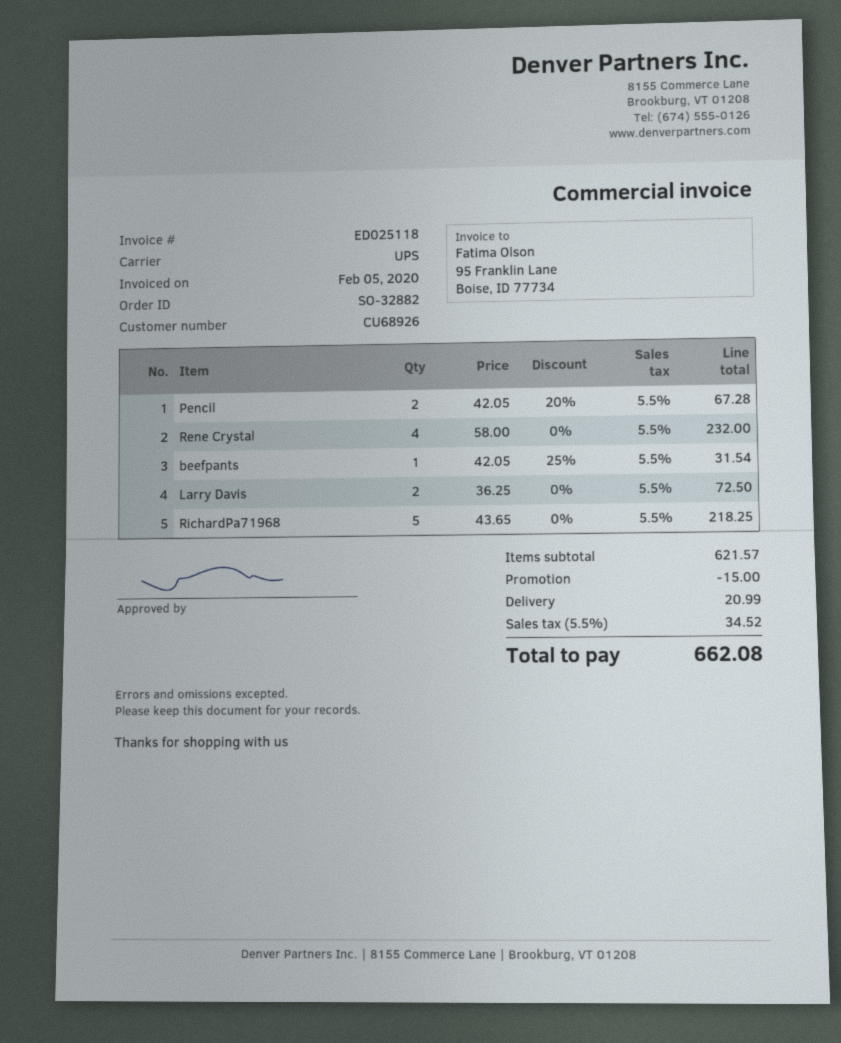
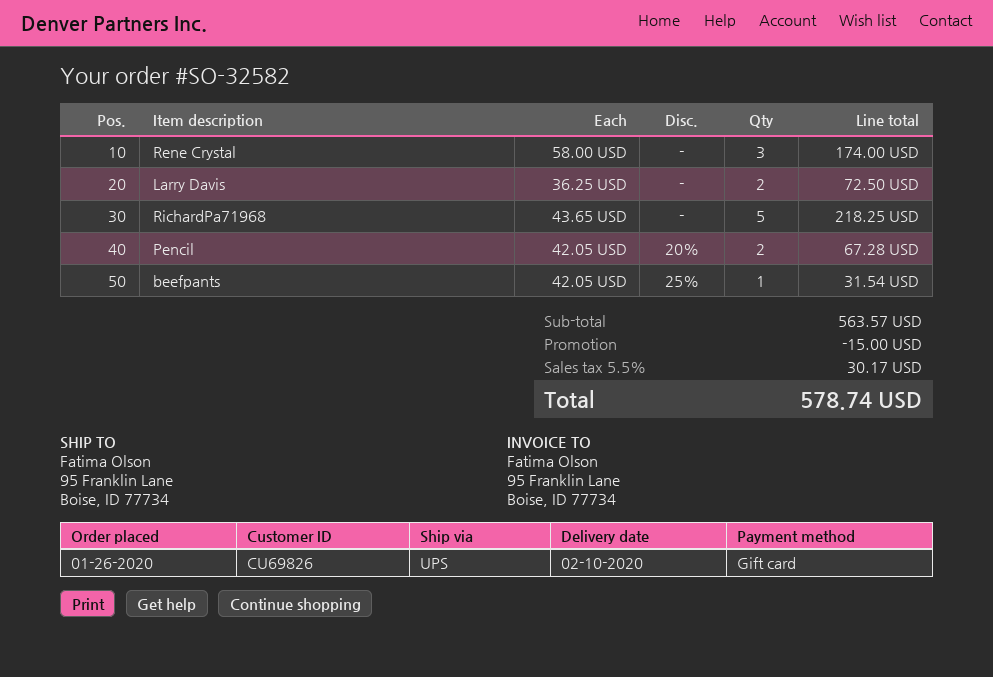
order number: SO-32882 -> SO-32582
customer number: CU68926 -> CU69826
Rene Crystal: 4 x 58.00 = 232.00 -> 3 x 58.00 = 174.00
subtotal: 621.57 -> 563.57
shipping: 20.99 -> none
tax: 5.5% = 34.52 -> 5.5% = 30.17
total: 662.08 -> 578.74

